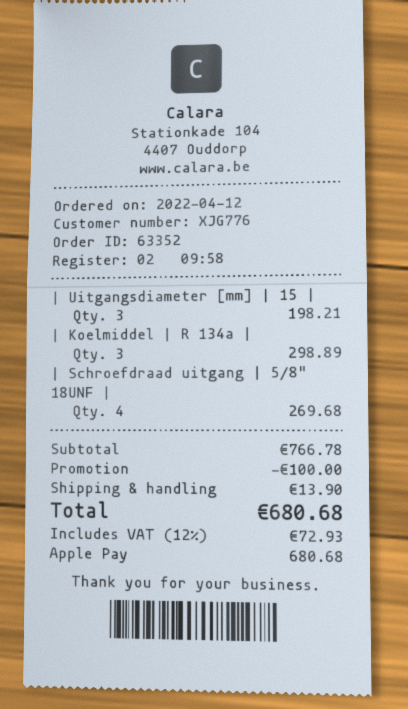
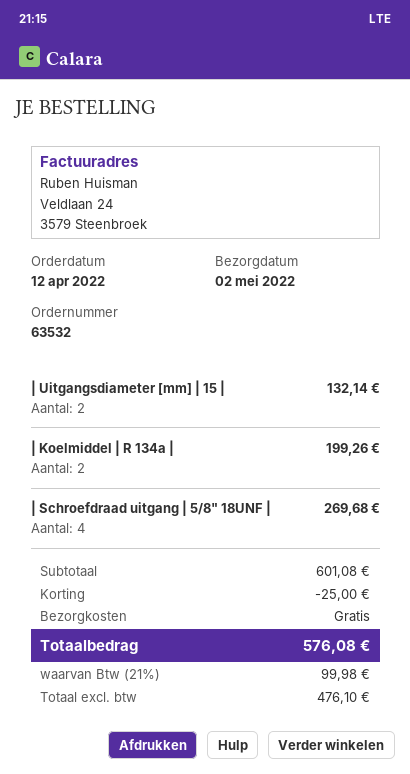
order number: 63352 -> 63532
| Uitgangsdiameter [mm] | 15 |: 3 for 198.21 -> 2 for 132.14
| Koelmiddel | R 134a |: 3 for 298.89 -> 2 for 199.26
subtotal: 766.78 -> 601.08
discount: 100.00 -> 25.00
shipping: 13.90 -> 0.00
tax: 12% = 72.93 -> 21% = 99.98
total: 680.68 -> 576.08

